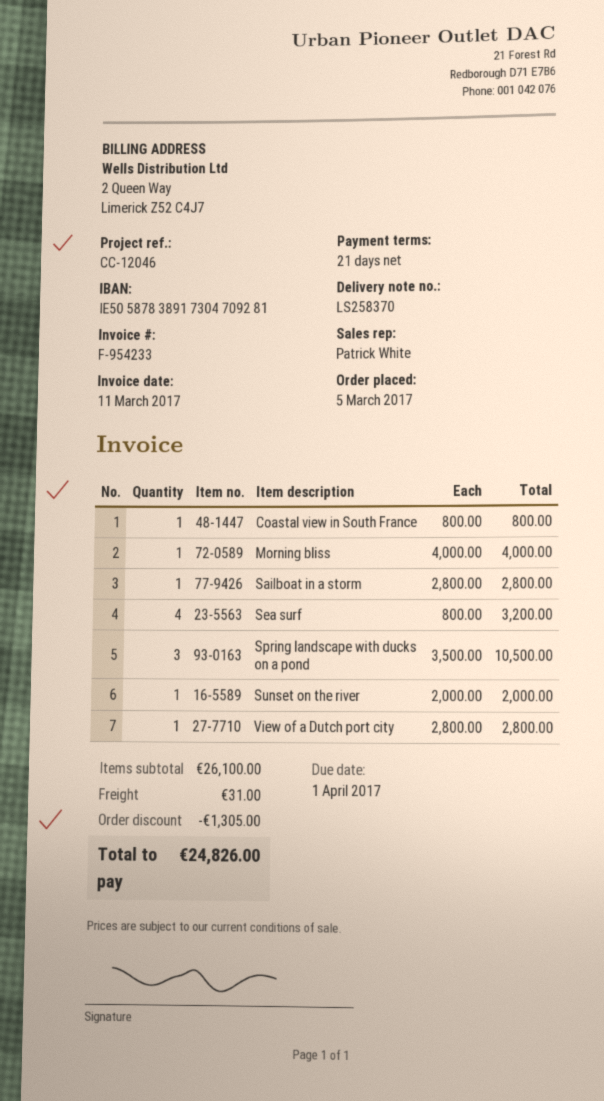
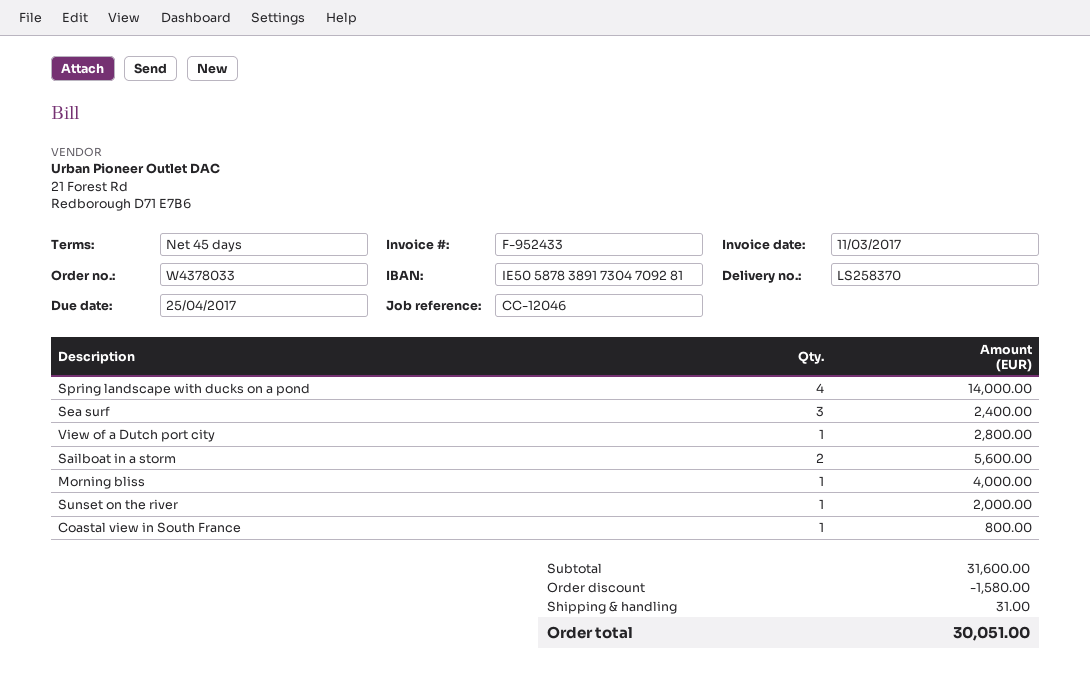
invoice number: F-954233 -> F-952433
payment terms: 21 days -> 45 days
due date: 2017-04-01 -> 2017-04-25
Sailboat in a storm: 1 for 2800.00 -> 2 for 5600.00
Sea surf: 4 for 3200.00 -> 3 for 2400.00
Spring landscape with ducks on a pond: 3 for 10500.00 -> 4 for 14000.00
subtotal: 26100.00 -> 31600.00
discount: 1305.00 -> 1580.00
total: 24826.00 -> 30051.00

